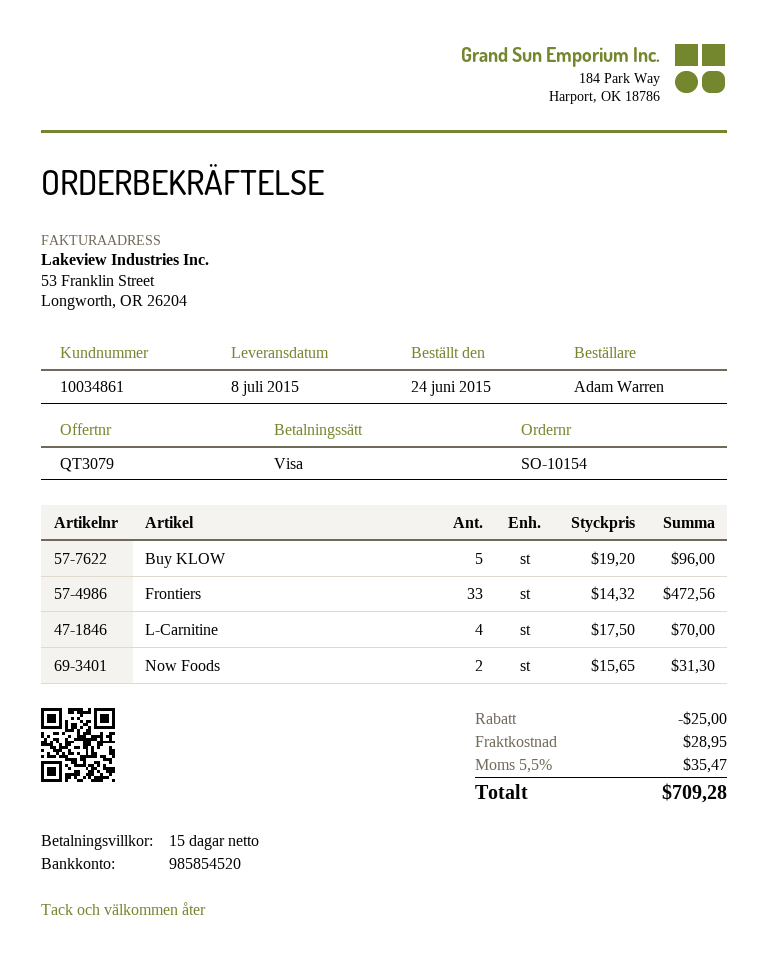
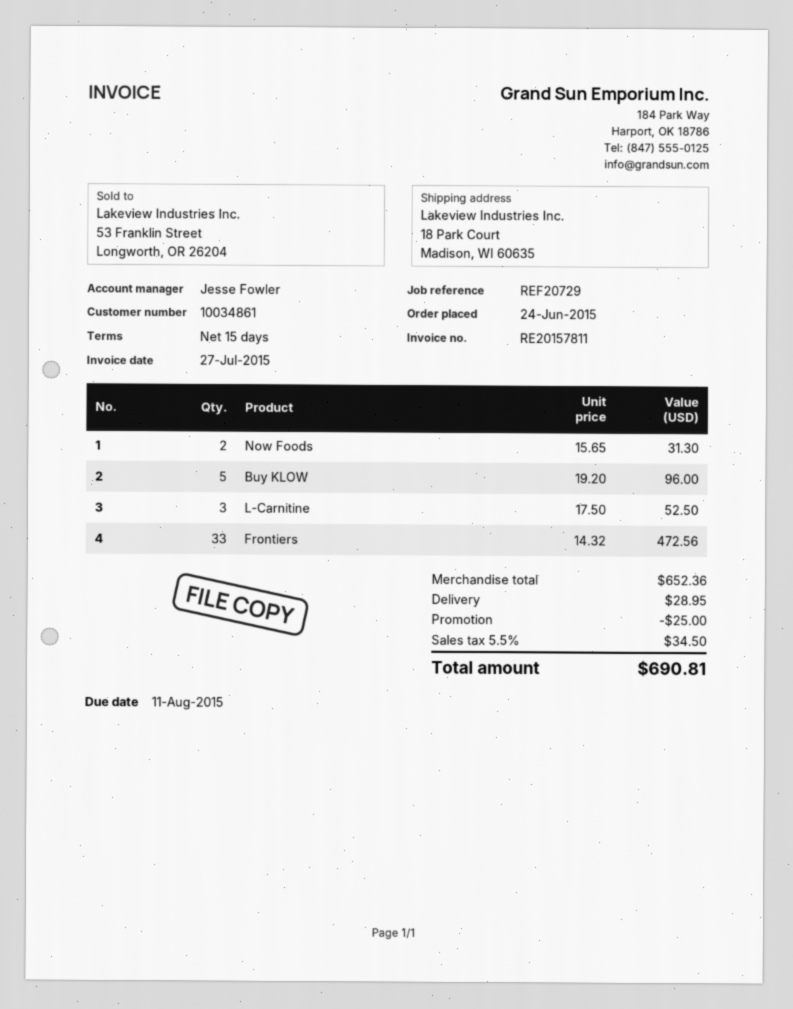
L-Carnitine: 4 x 17.50 = 70.00 -> 3 x 17.50 = 52.50
tax: 5.5% = 35.47 -> 5.5% = 34.50
total: 709.28 -> 690.81

